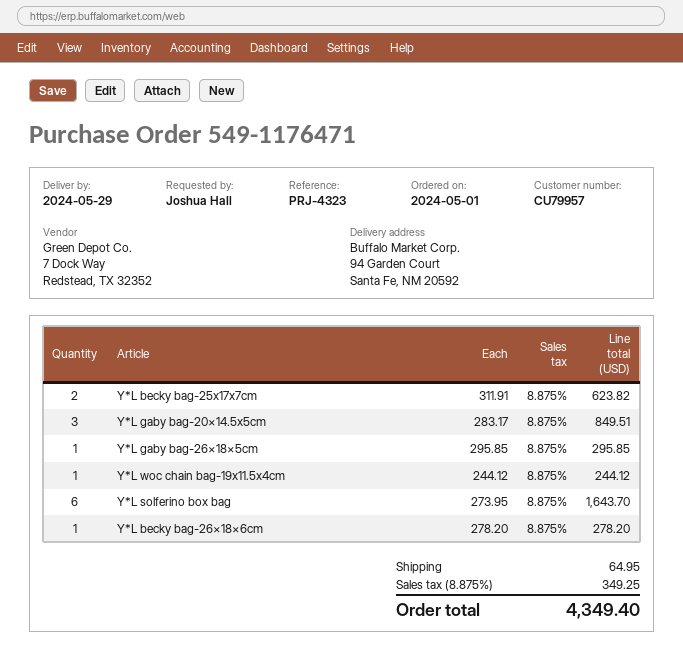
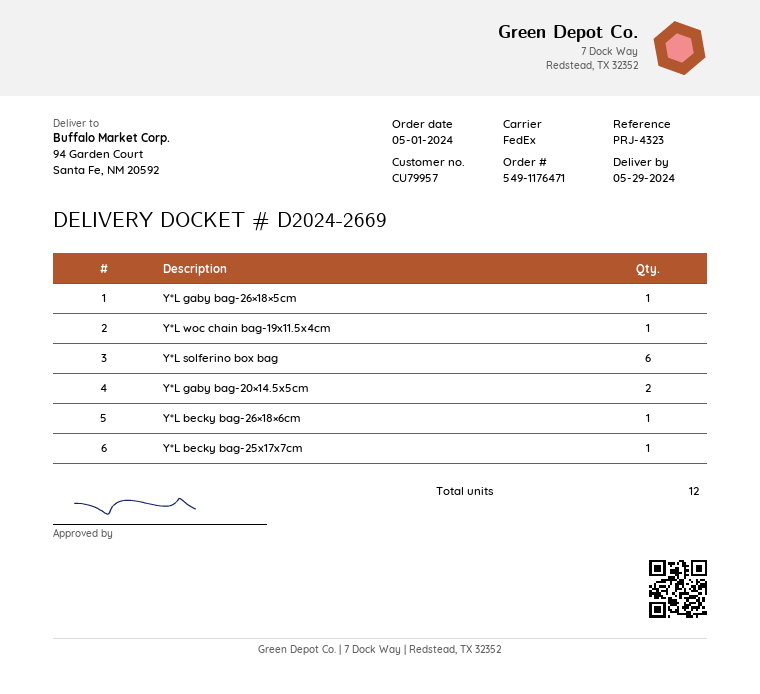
Y*L becky bag-25x17x7cm: 2 -> 1
Y*L gaby bag-20×14.5x5cm: 3 -> 2

